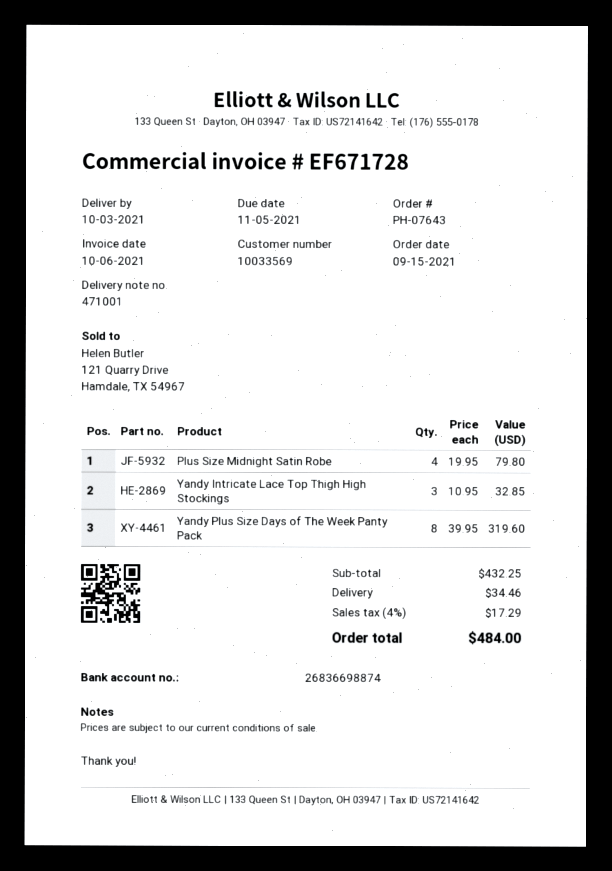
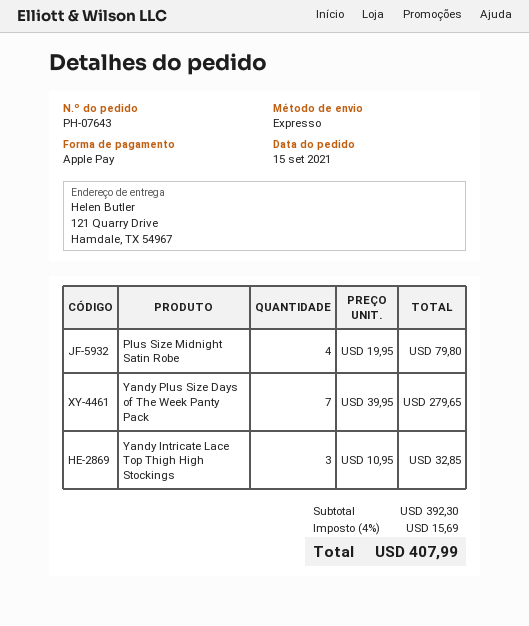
Yandy Plus Size Days of The Week Panty Pack: 8 x 39.95 = 319.60 -> 7 x 39.95 = 279.65
subtotal: 432.25 -> 392.30
shipping: 34.46 -> none
tax: 4% = 17.29 -> 4% = 15.69
total: 484.00 -> 407.99

